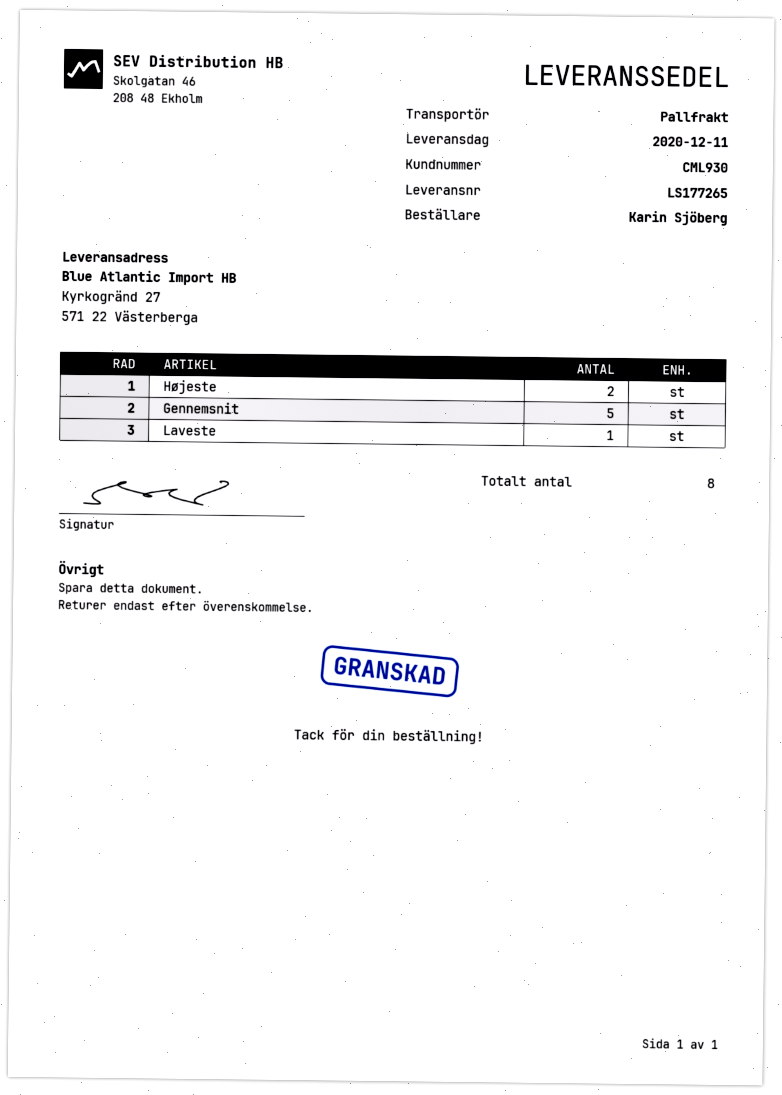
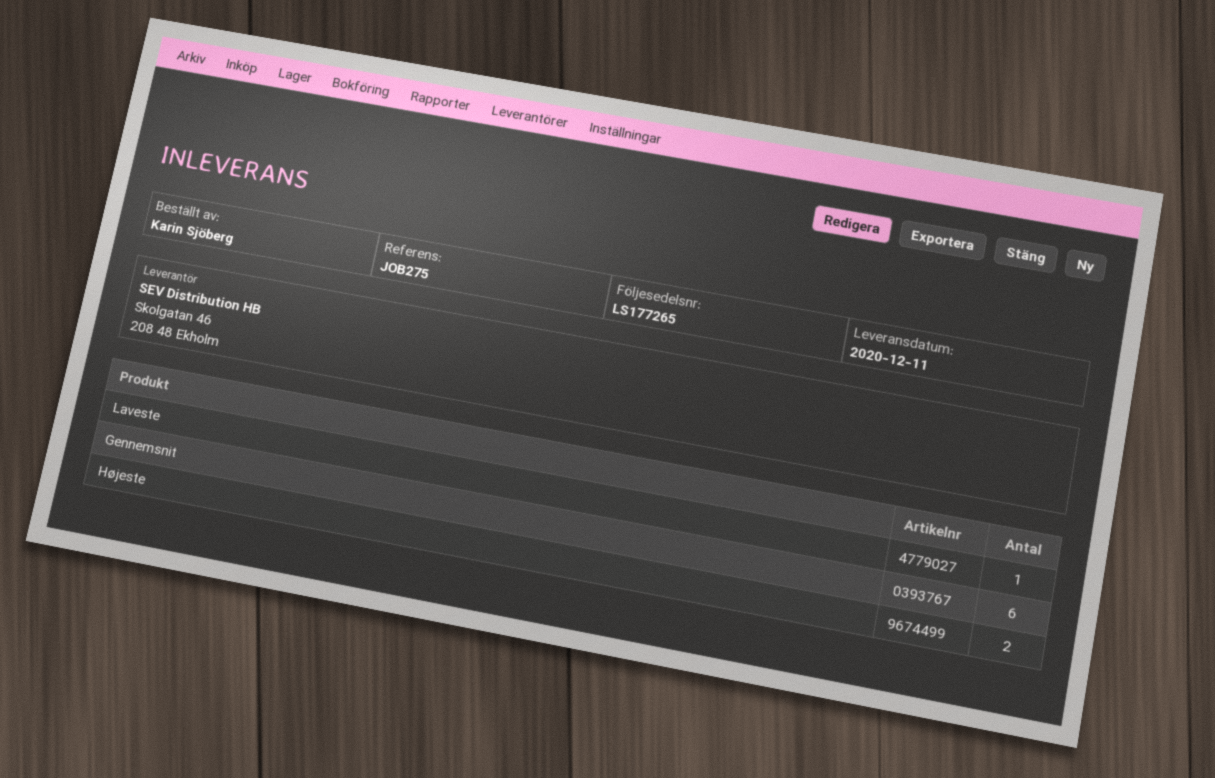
Gennemsnit: 5 -> 6

